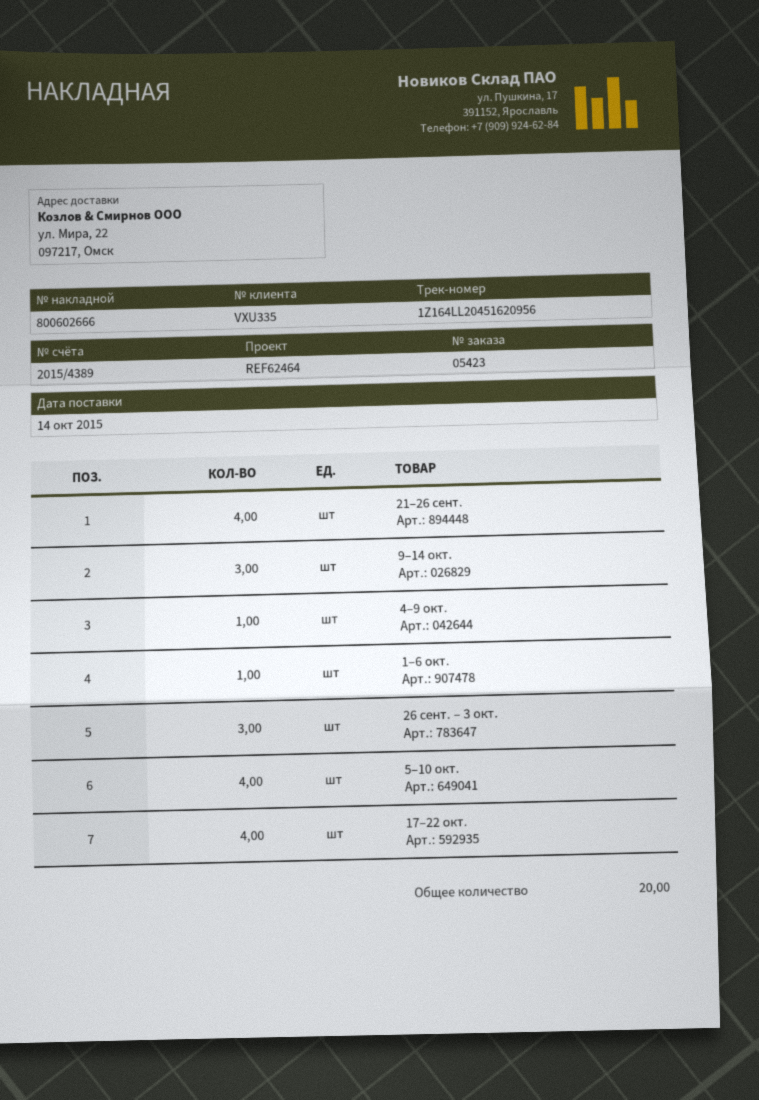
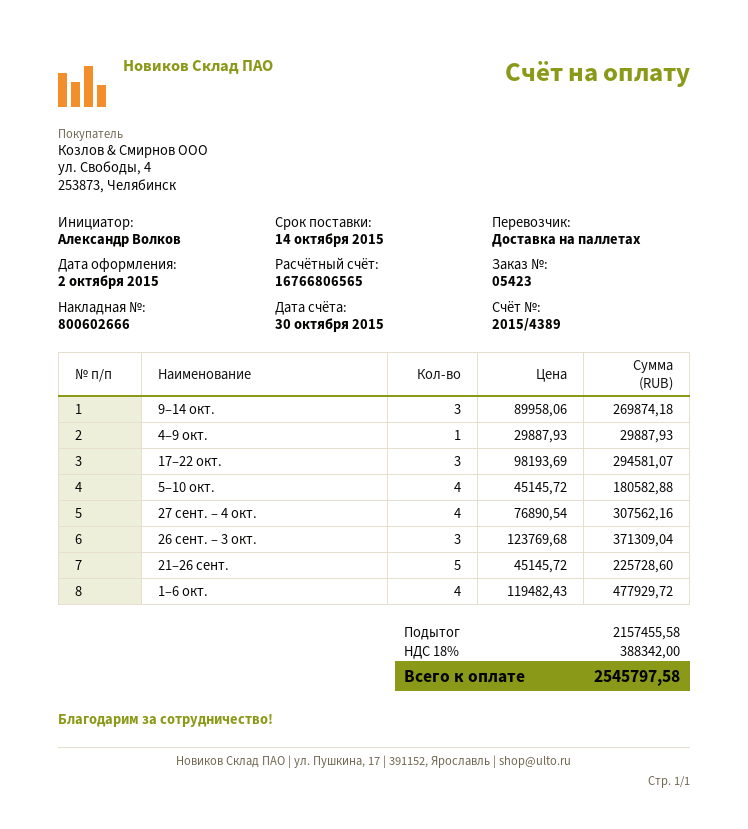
21–26 сент.: 4 -> 5
1–6 окт.: 1 -> 4
17–22 окт.: 4 -> 3
27 сент. – 4 окт.: none -> 4

